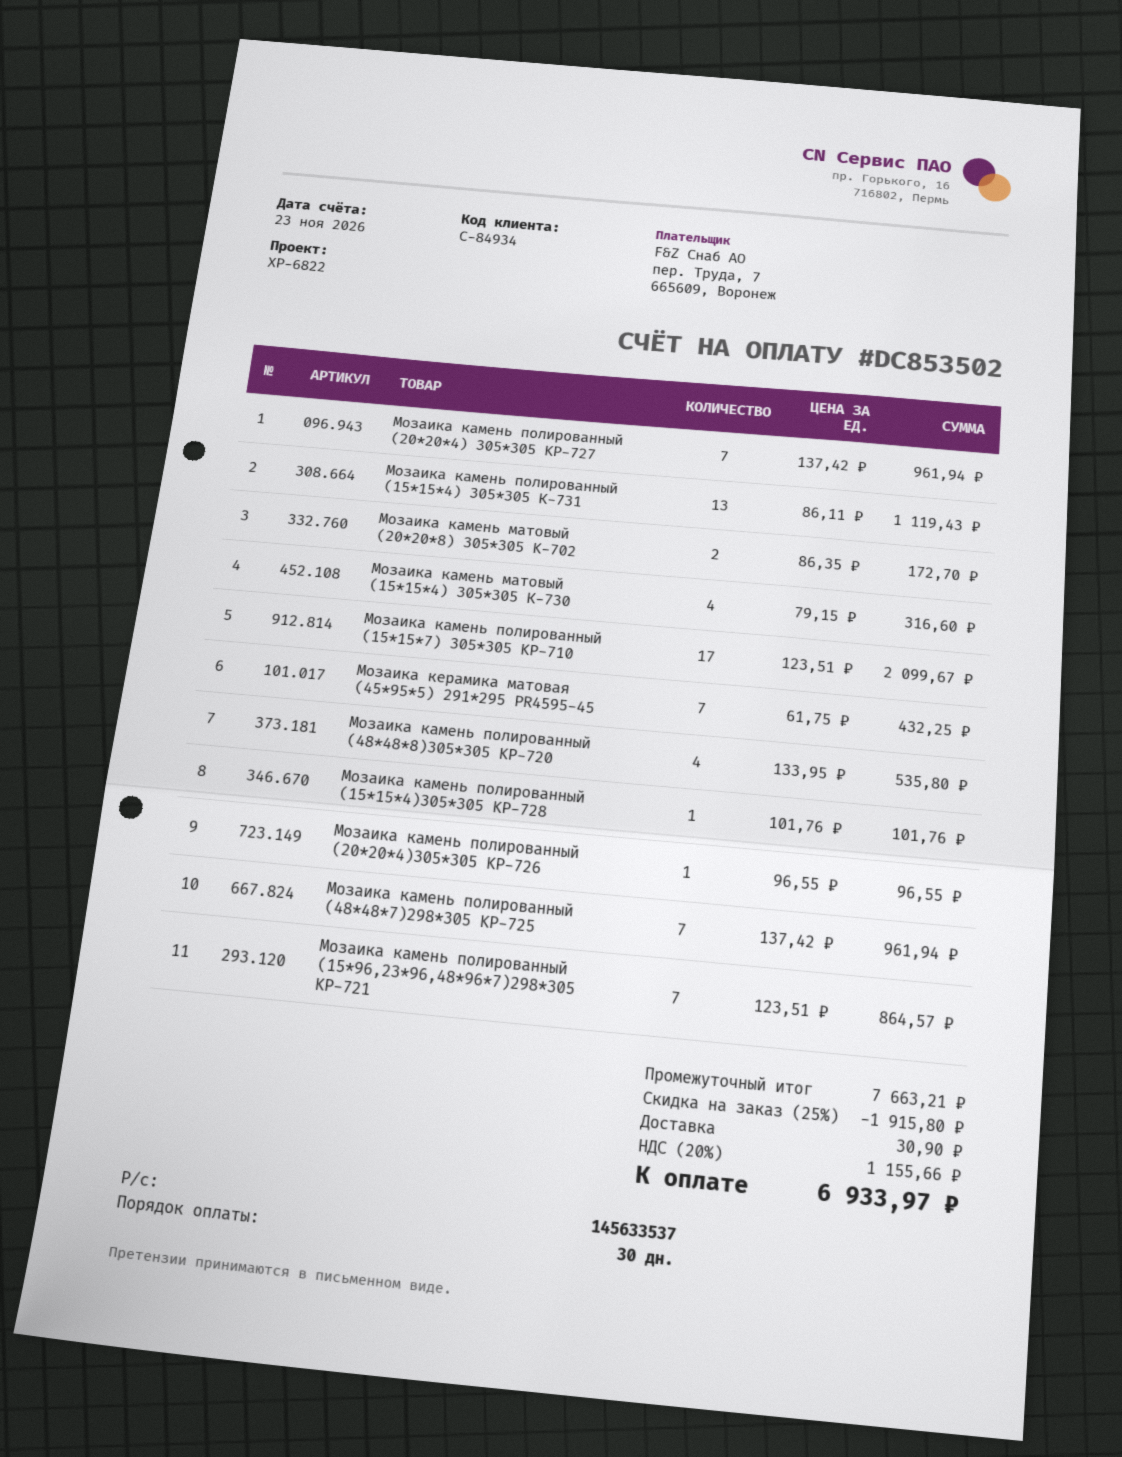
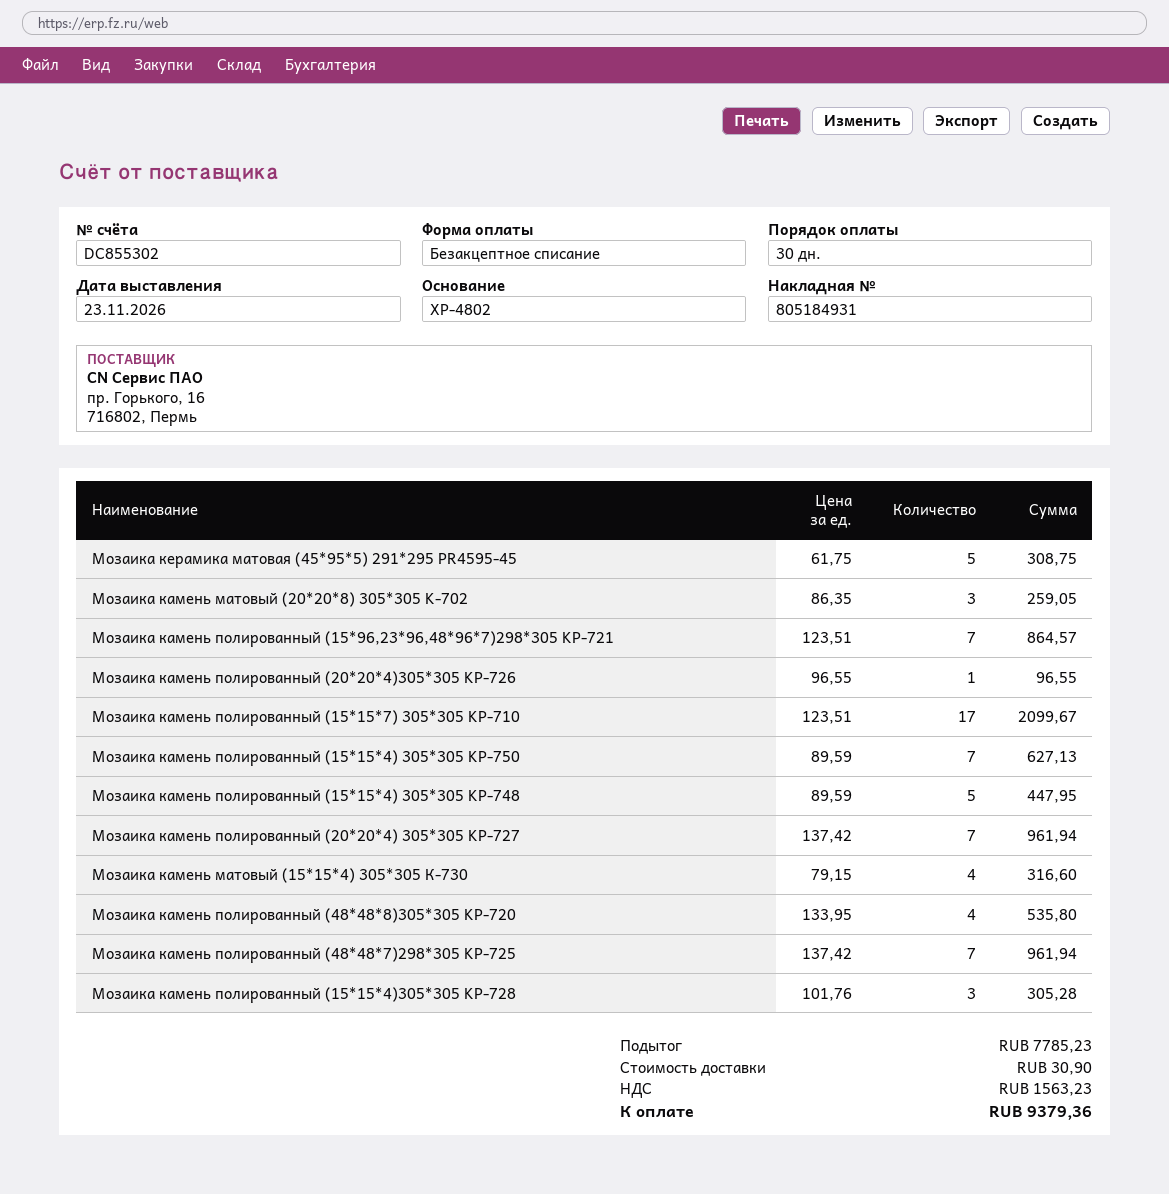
invoice number: DC853502 -> DC855302
reference: XP-6822 -> XP-4802
Мозаика камень полированный (15*15*4) 305*305 К-731: 13 x 86.11 = 1119.43 -> none
Мозаика камень матовый (20*20*8) 305*305 K-702: 2 x 86.35 = 172.70 -> 3 x 86.35 = 259.05
Мозаика керамика матовая (45*95*5) 291*295 PR4595-45: 7 x 61.75 = 432.25 -> 5 x 61.75 = 308.75
Мозаика камень полированный (15*15*4)305*305 KP-728: 1 x 101.76 = 101.76 -> 3 x 101.76 = 305.28
Мозаика камень полированный (15*15*4) 305*305 KP-750: none -> 7 x 89.59 = 627.13
Мозаика камень полированный (15*15*4) 305*305 KP-748: none -> 5 x 89.59 = 447.95
subtotal: 7663.21 -> 7785.23
discount: 25% = 1915.80 -> none
tax: 1155.66 -> 1563.23
total: 6933.97 -> 9379.36

